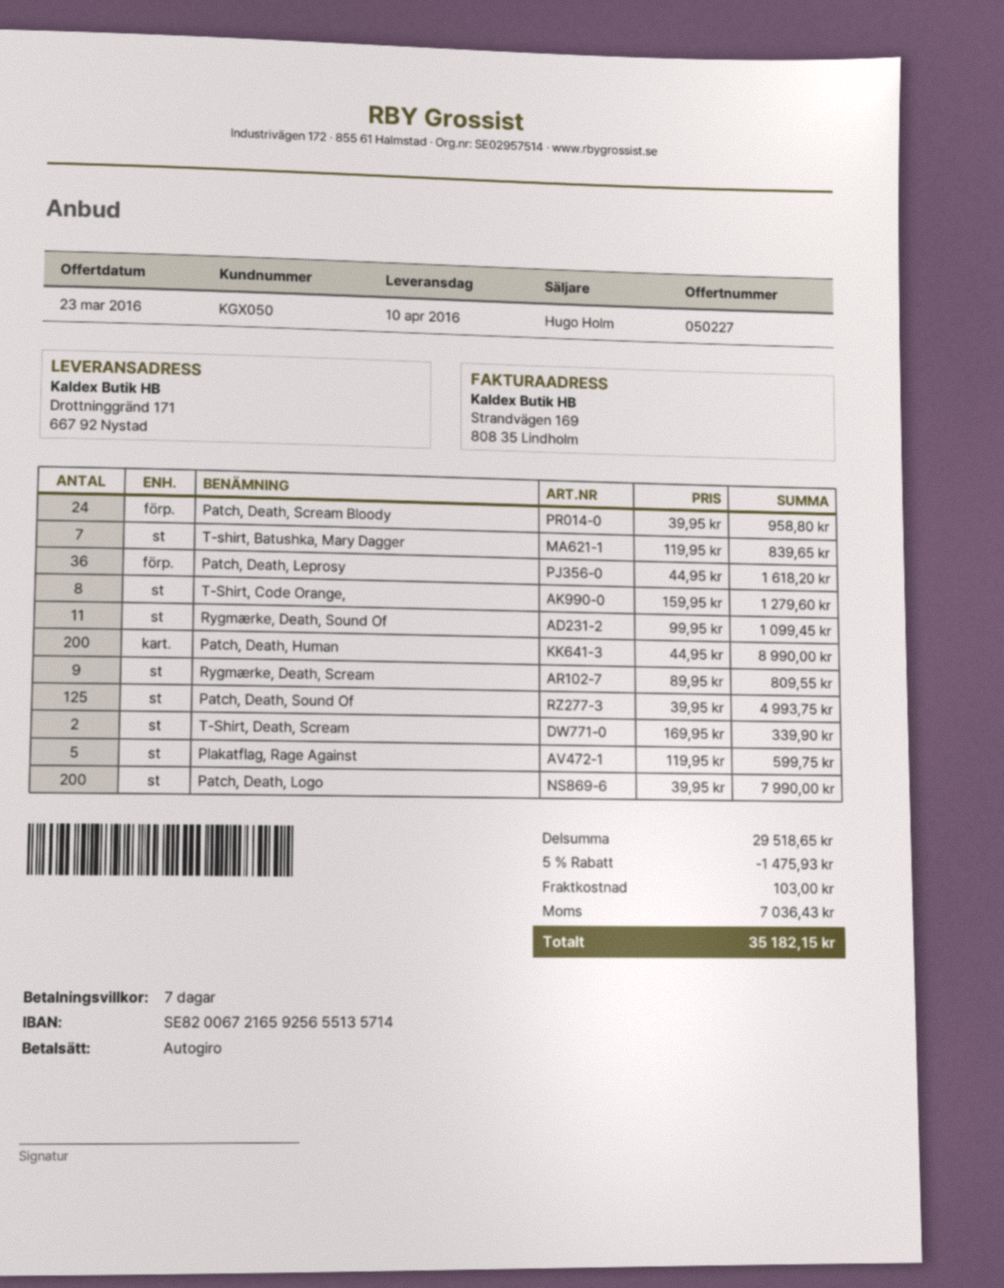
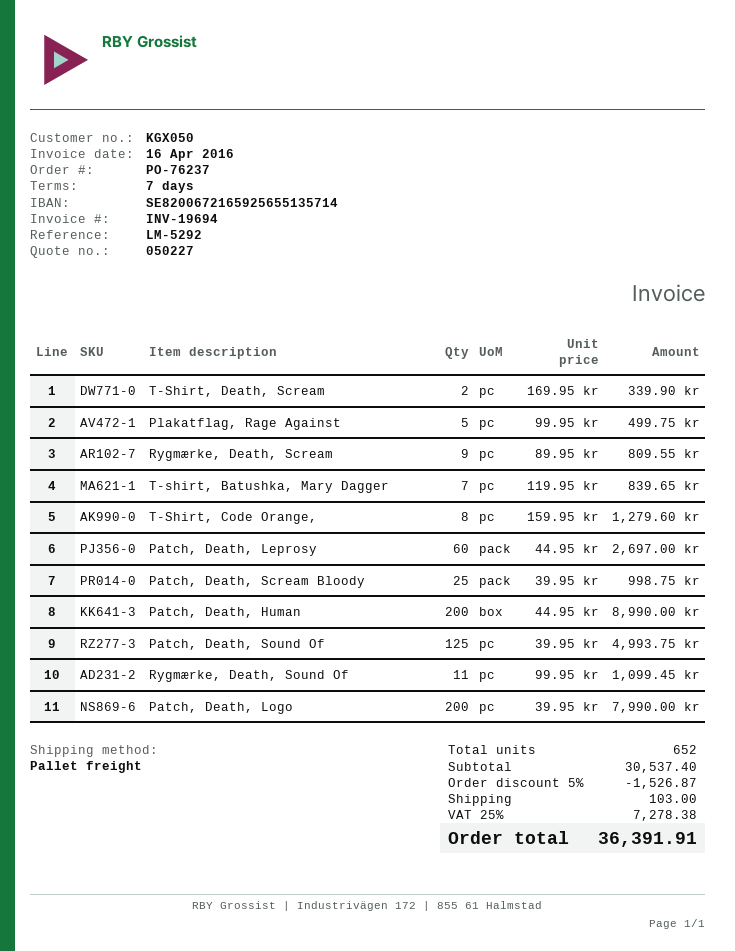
Patch, Death, Scream Bloody: 24 x 39.95 = 958.80 -> 25 x 39.95 = 998.75
Patch, Death, Leprosy: 36 x 44.95 = 1618.20 -> 60 x 44.95 = 2697.00
Plakatflag, Rage Against: 5 x 119.95 = 599.75 -> 5 x 99.95 = 499.75
subtotal: 29518.65 -> 30537.40
discount: 5% = 1475.93 -> 5% = 1526.87
tax: 7036.43 -> 7278.38
total: 35182.15 -> 36391.91

